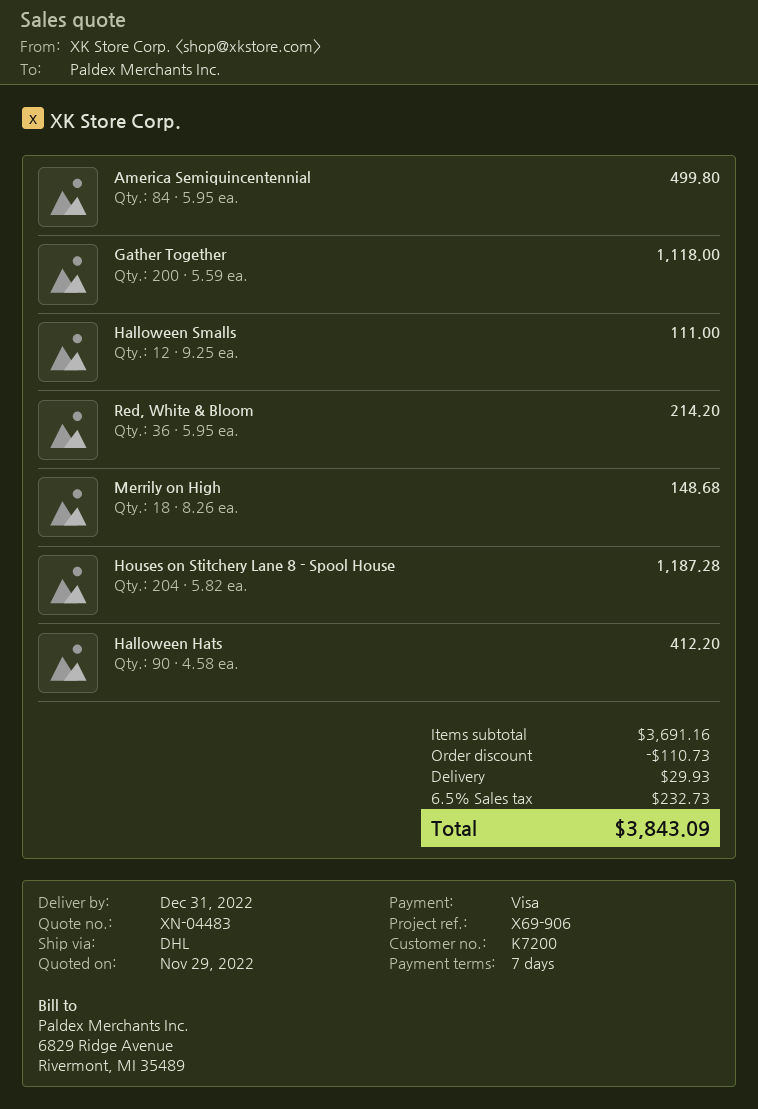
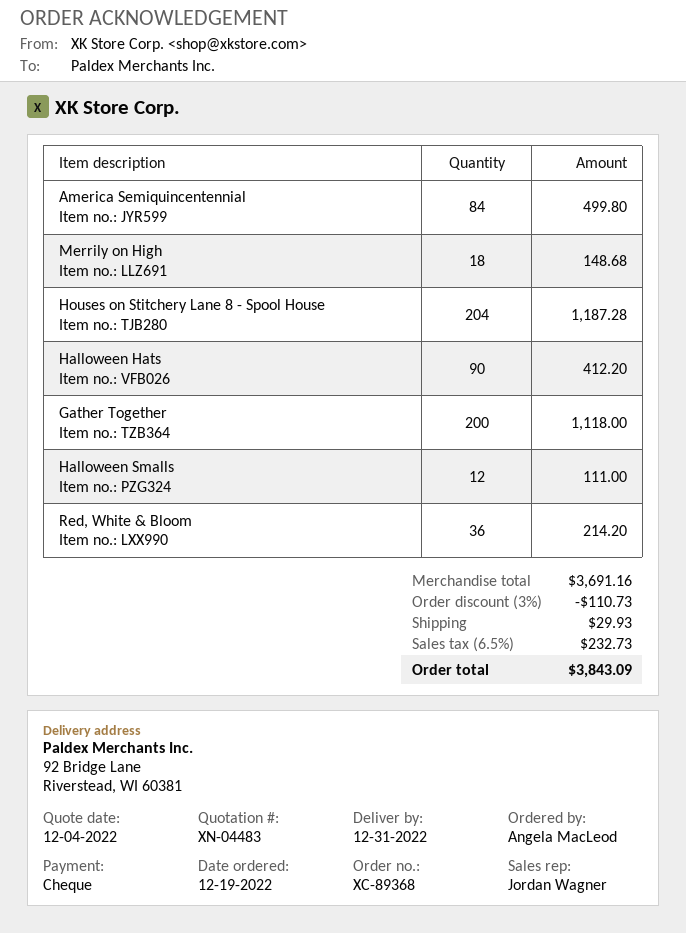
quote date: 2022-11-29 -> 2022-12-04
payment method: Visa -> cheque

